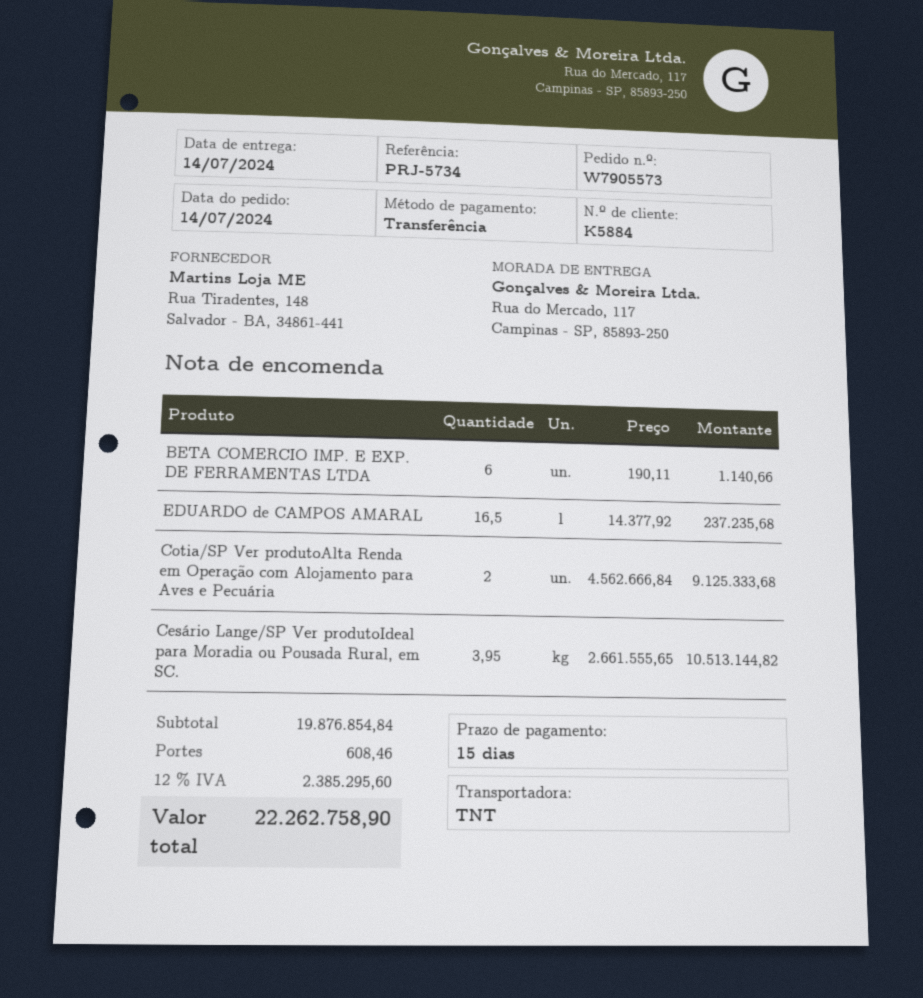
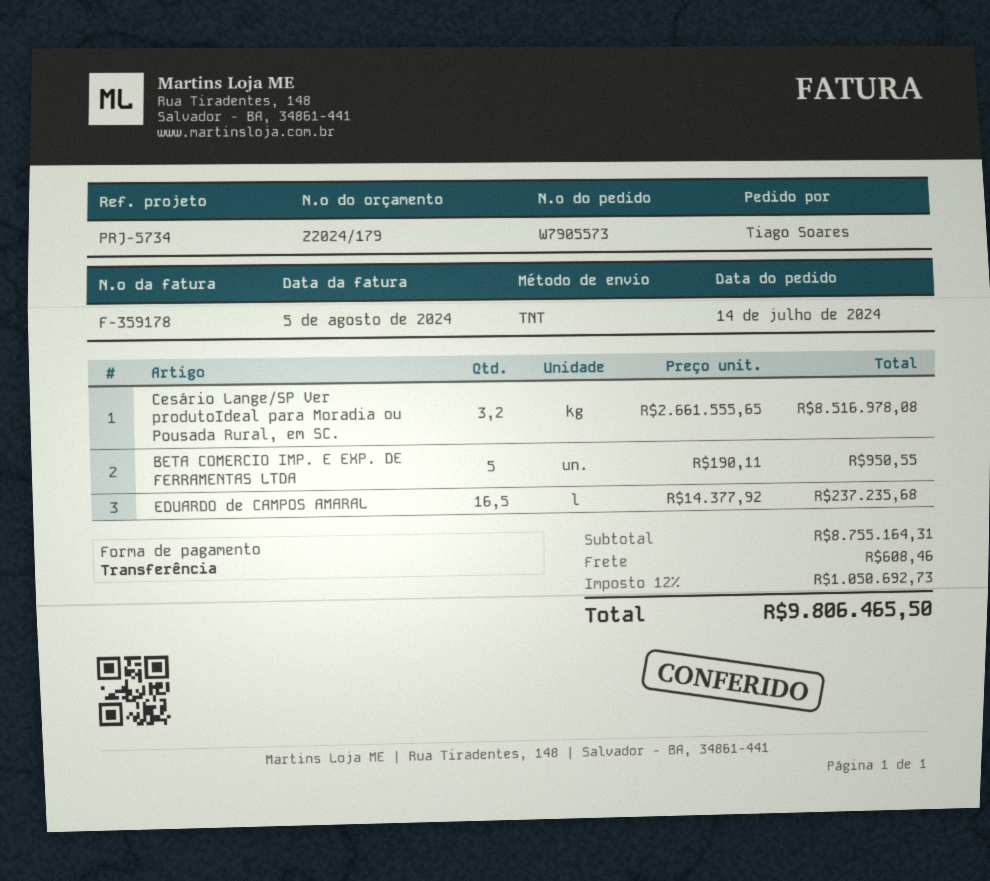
BETA COMERCIO IMP. E EXP. DE FERRAMENTAS LTDA: 6 x 190.11 = 1140.66 -> 5 x 190.11 = 950.55
Cotia/SP Ver produtoAlta Renda em Operação com Alojamento para Aves e Pecuária: 2 x 4562666.84 = 9125333.68 -> none
Cesário Lange/SP Ver produtoIdeal para Moradia ou Pousada Rural, em SC.: 3.95 x 2661555.65 = 10513144.82 -> 3.2 x 2661555.65 = 8516978.08
subtotal: 19876854.84 -> 8755164.31
tax: 12% = 2385295.60 -> 12% = 1050692.73
total: 22262758.90 -> 9806465.50

